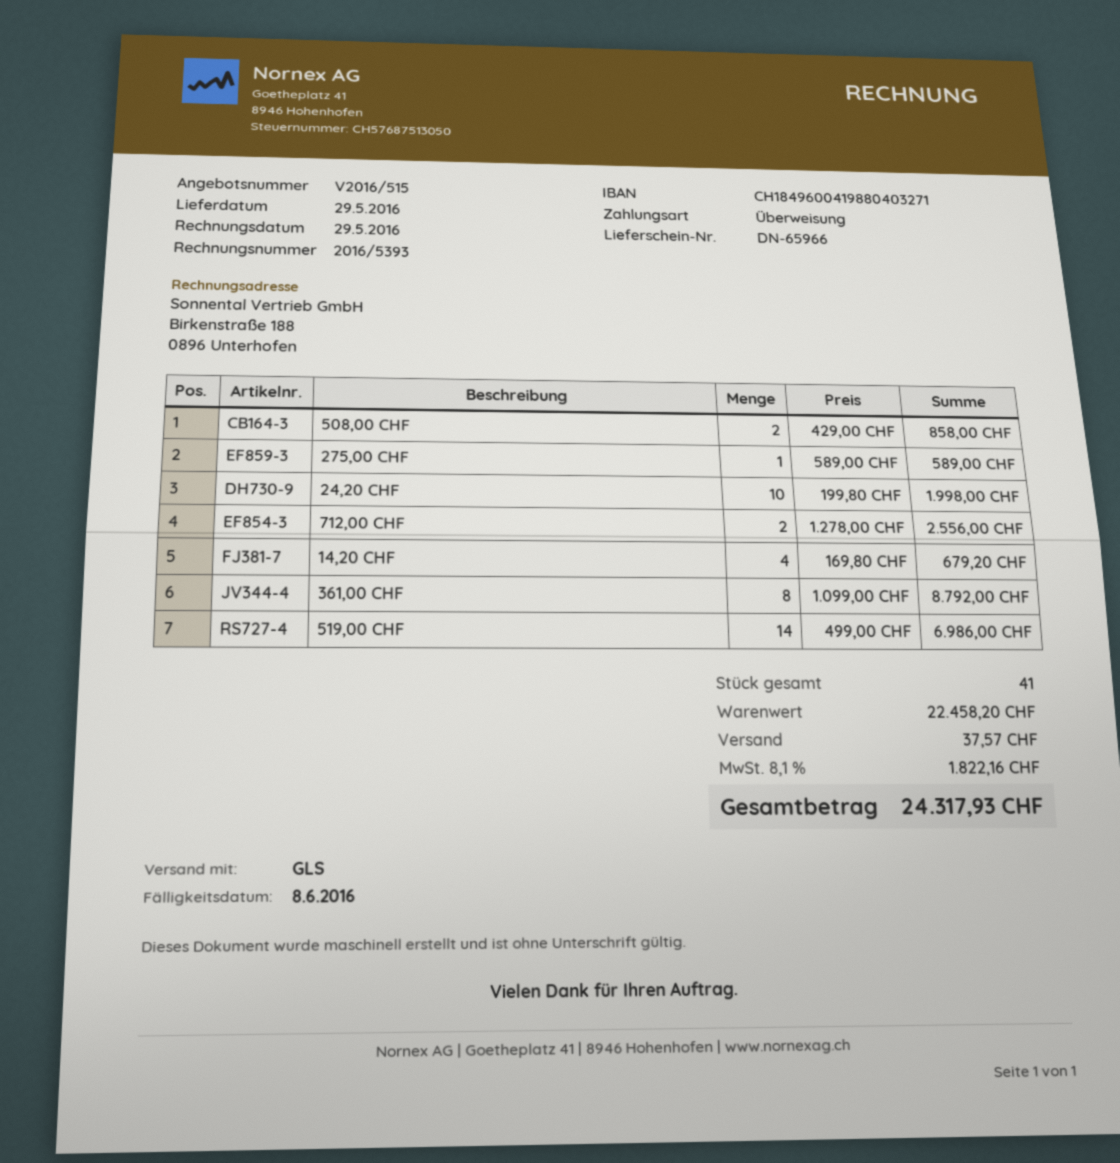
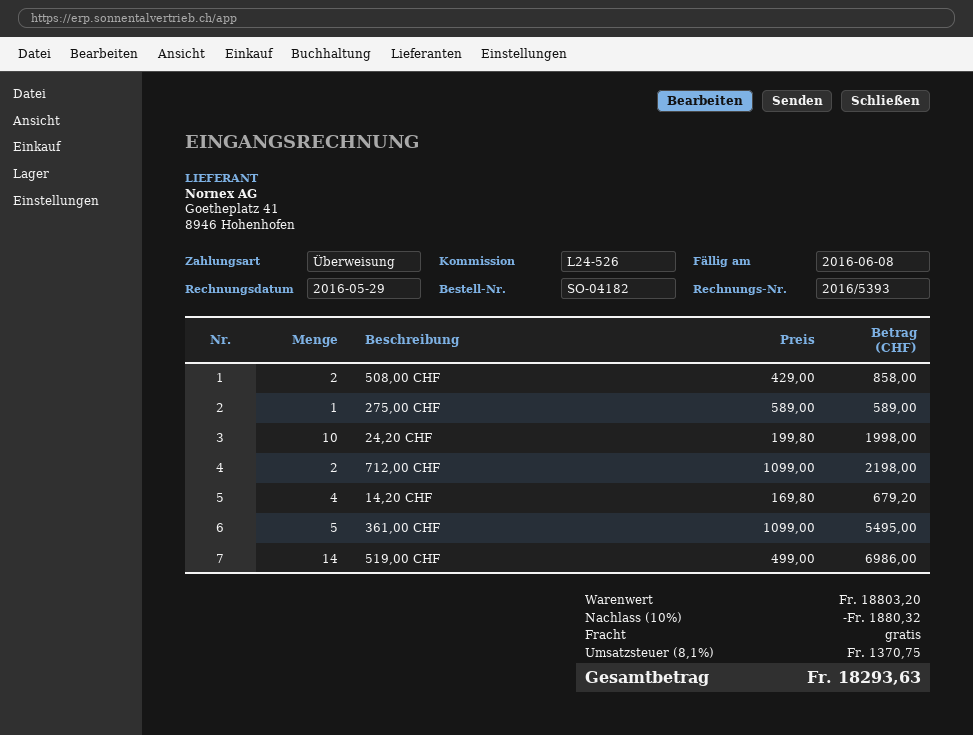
712,00 CHF: 2 x 1278.00 = 2556.00 -> 2 x 1099.00 = 2198.00
361,00 CHF: 8 x 1099.00 = 8792.00 -> 5 x 1099.00 = 5495.00
subtotal: 22458.20 -> 18803.20
discount: none -> 10% = 1880.32
shipping: 37.57 -> 0.00
tax: 8.1% = 1822.16 -> 8.1% = 1370.75
total: 24317.93 -> 18293.63

